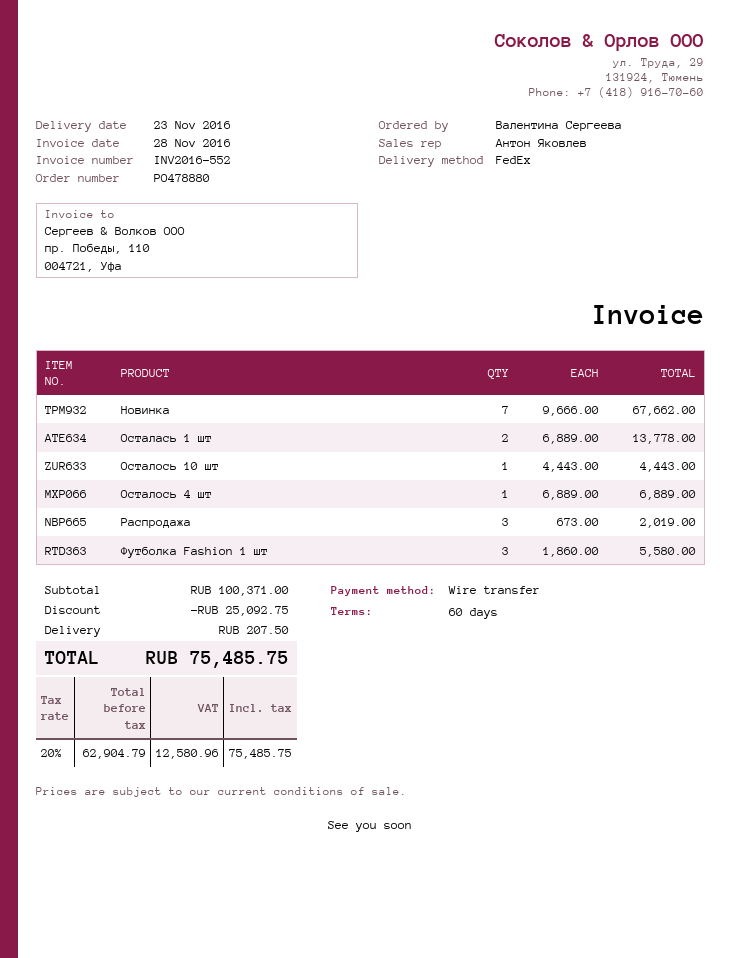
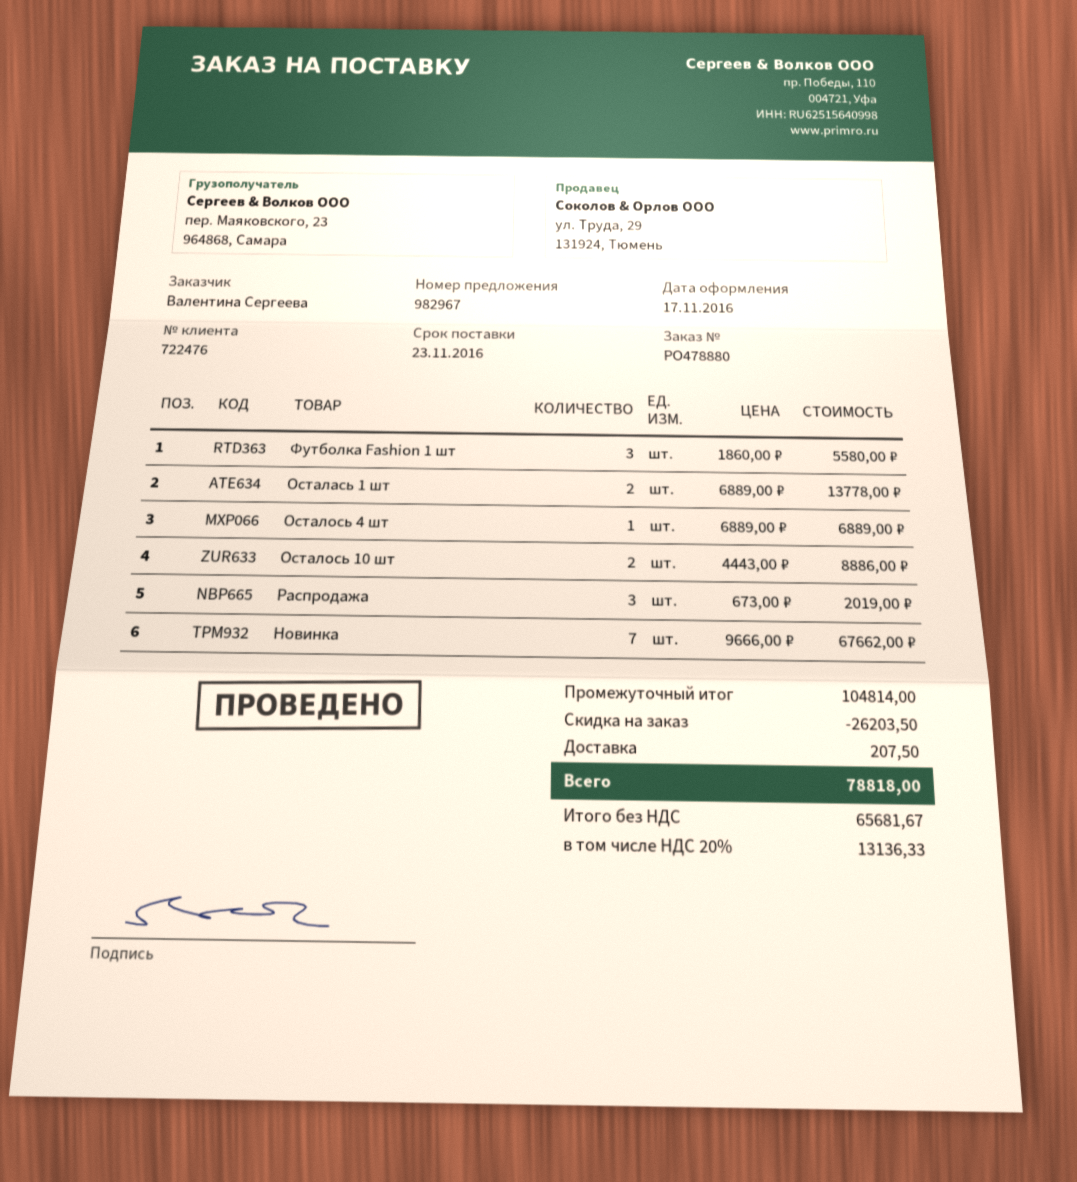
Осталось 10 шт: 1 x 4443.00 = 4443.00 -> 2 x 4443.00 = 8886.00
subtotal: 100371.00 -> 104814.00
discount: 25092.75 -> 26203.50
net: 62904.79 -> 65681.67
tax: 20% = 12580.96 -> 20% = 13136.33
total: 75485.75 -> 78818.00

